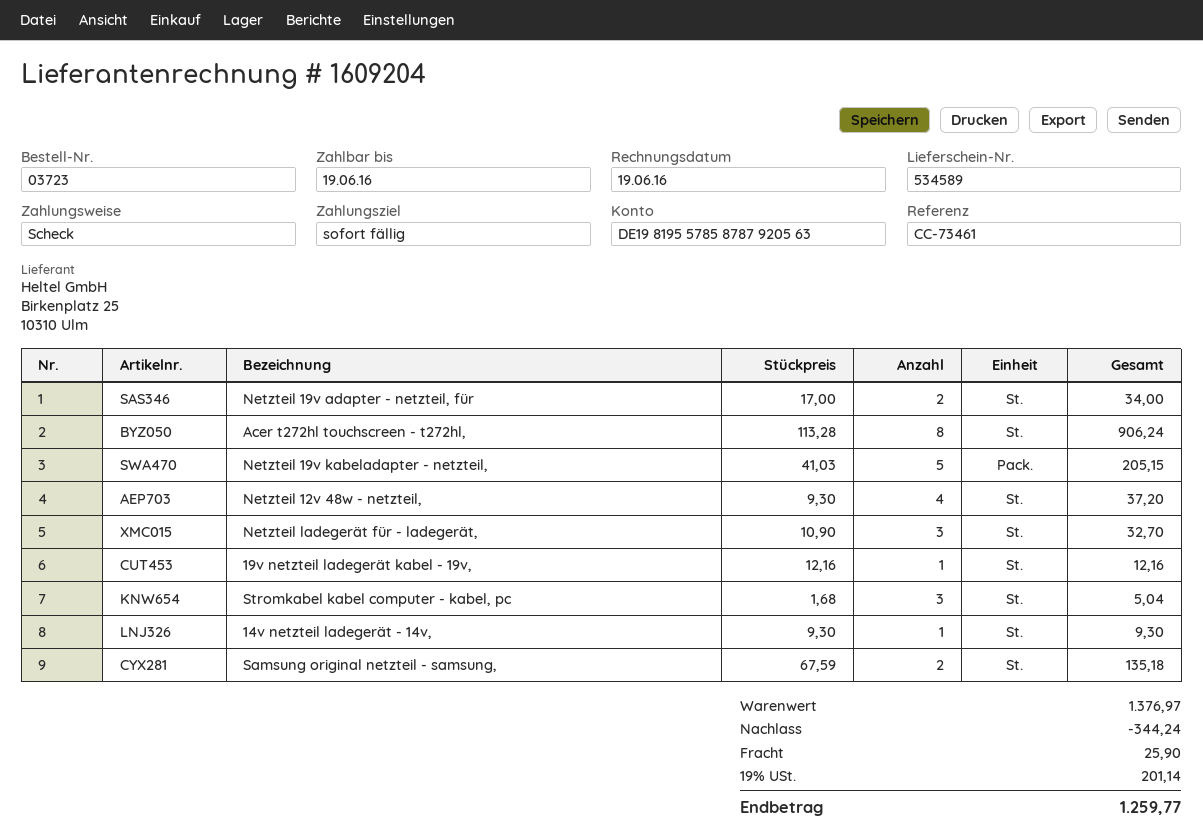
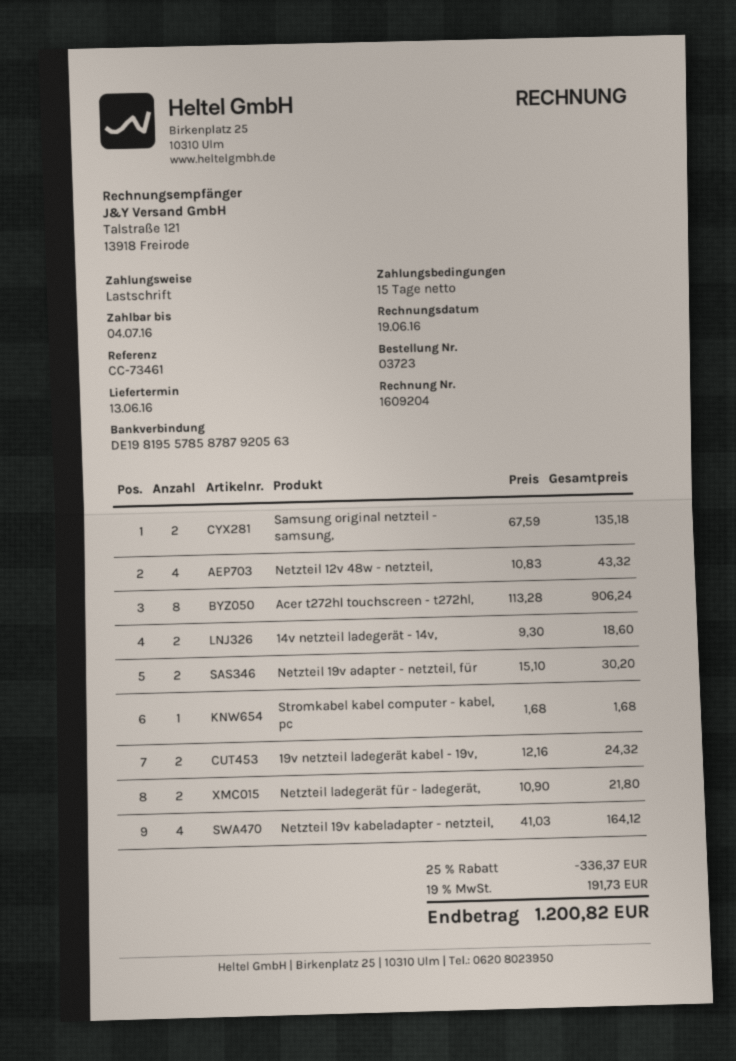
payment terms: on receipt -> 15 days
due date: 2016-06-19 -> 2016-07-04
payment method: cheque -> direct debit
Netzteil 19v adapter - netzteil, für: 2 x 17.00 = 34.00 -> 2 x 15.10 = 30.20
Netzteil 19v kabeladapter - netzteil,: 5 x 41.03 = 205.15 -> 4 x 41.03 = 164.12
Netzteil 12v 48w - netzteil,: 4 x 9.30 = 37.20 -> 4 x 10.83 = 43.32
Netzteil ladegerät für - ladegerät,: 3 x 10.90 = 32.70 -> 2 x 10.90 = 21.80
19v netzteil ladegerät kabel - 19v,: 1 x 12.16 = 12.16 -> 2 x 12.16 = 24.32
Stromkabel kabel computer - kabel, pc: 3 x 1.68 = 5.04 -> 1 x 1.68 = 1.68
14v netzteil ladegerät - 14v,: 1 x 9.30 = 9.30 -> 2 x 9.30 = 18.60
discount: 344.24 -> 336.37
shipping: 25.90 -> none
tax: 19% = 201.14 -> 19% = 191.73
total: 1259.77 -> 1200.82

